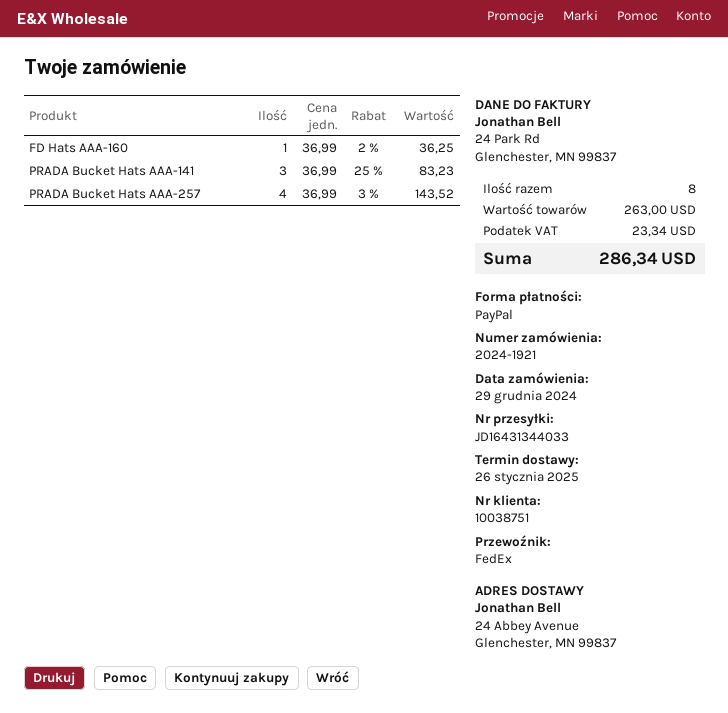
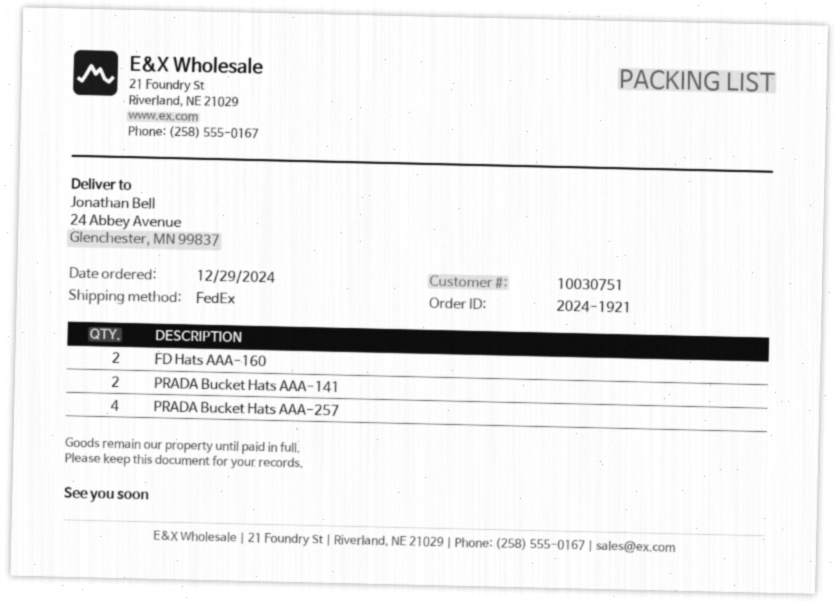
customer number: 10038751 -> 10030751
FD Hats AAA-160: 1 -> 2
PRADA Bucket Hats AAA-141: 3 -> 2

